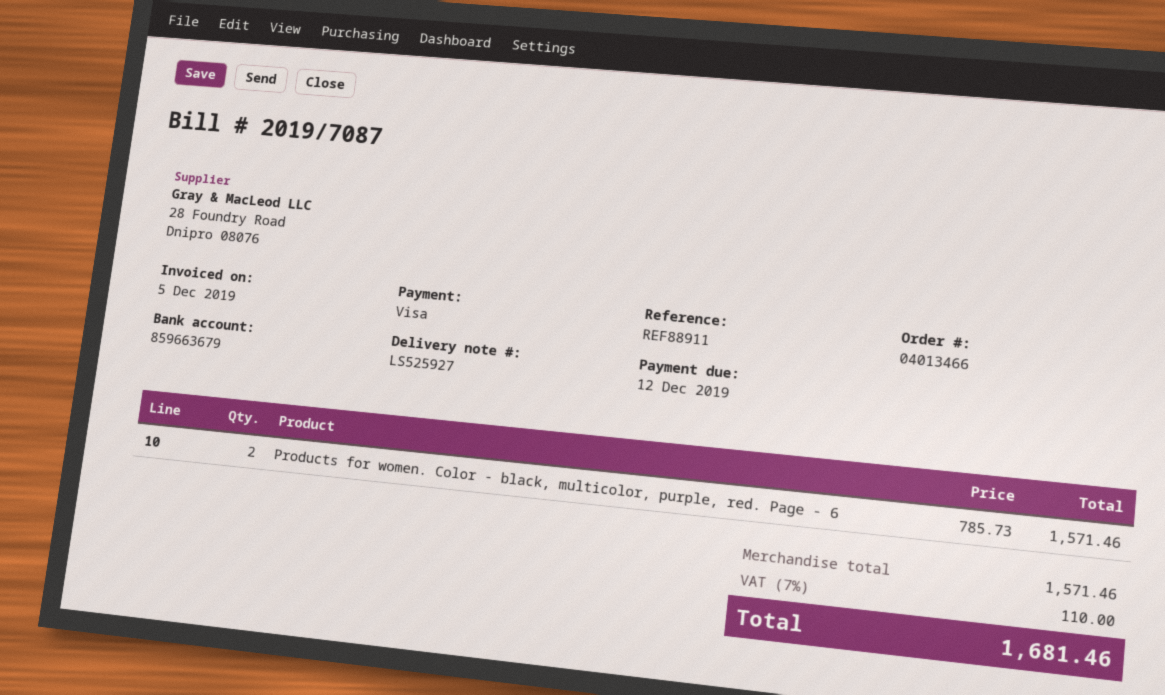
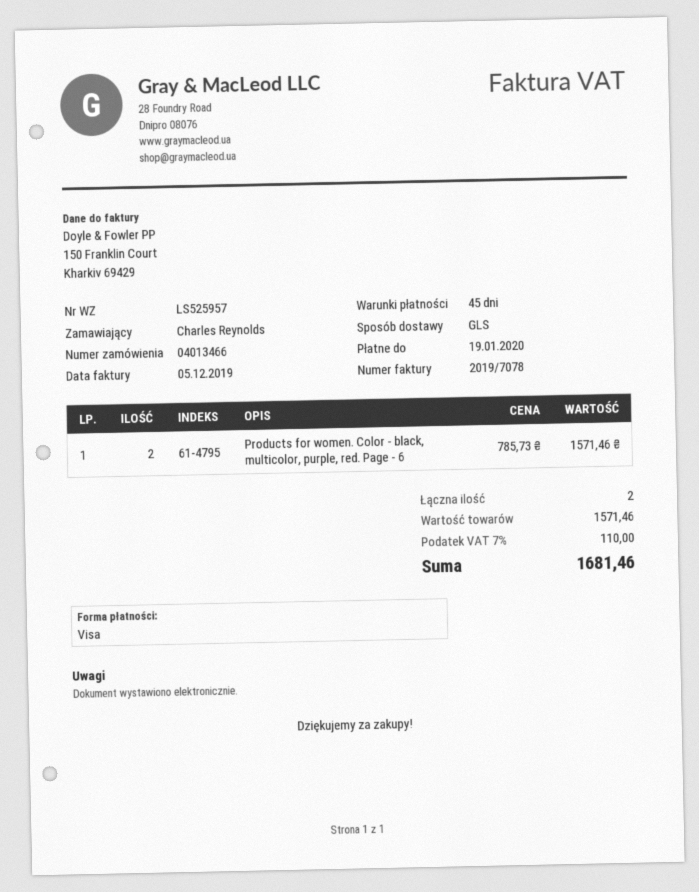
delivery note number: LS525927 -> LS525957
invoice number: 2019/7087 -> 2019/7078
due date: 2019-12-12 -> 2020-01-19

